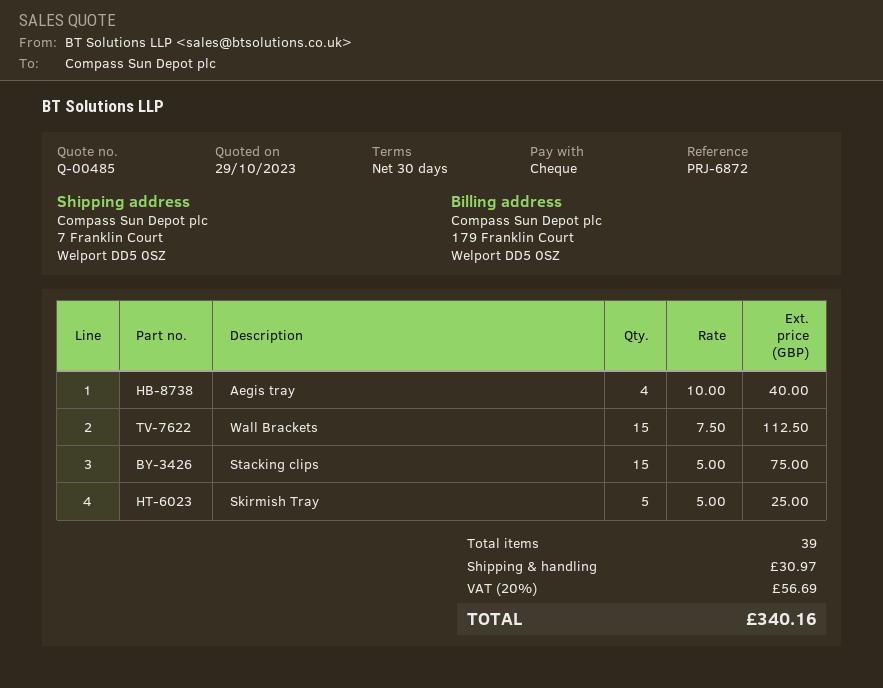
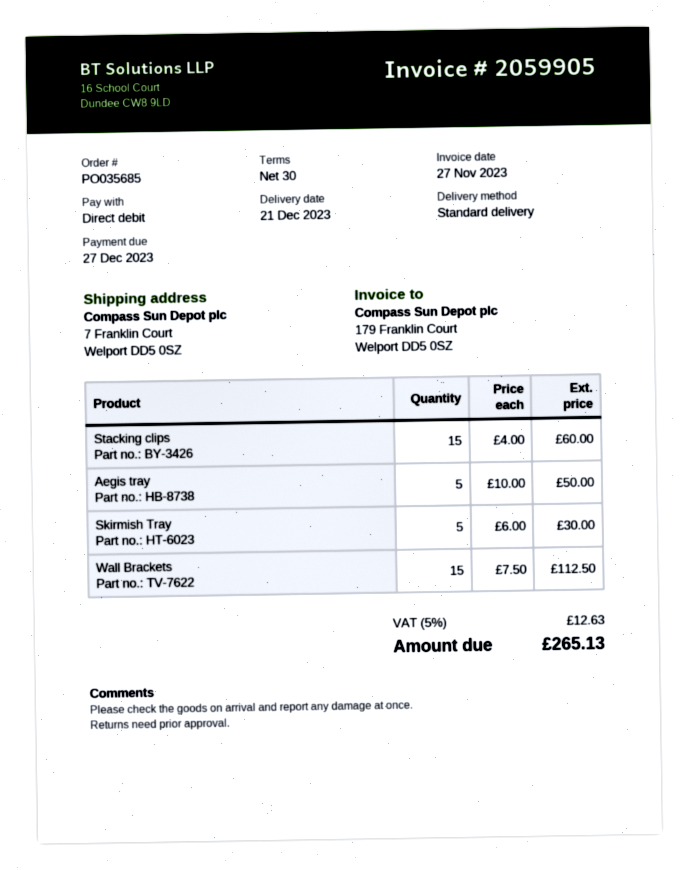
payment method: cheque -> direct debit
Aegis tray: 4 x 10.00 = 40.00 -> 5 x 10.00 = 50.00
Stacking clips: 15 x 5.00 = 75.00 -> 15 x 4.00 = 60.00
Skirmish Tray: 5 x 5.00 = 25.00 -> 5 x 6.00 = 30.00
shipping: 30.97 -> none
tax: 20% = 56.69 -> 5% = 12.63
total: 340.16 -> 265.13

